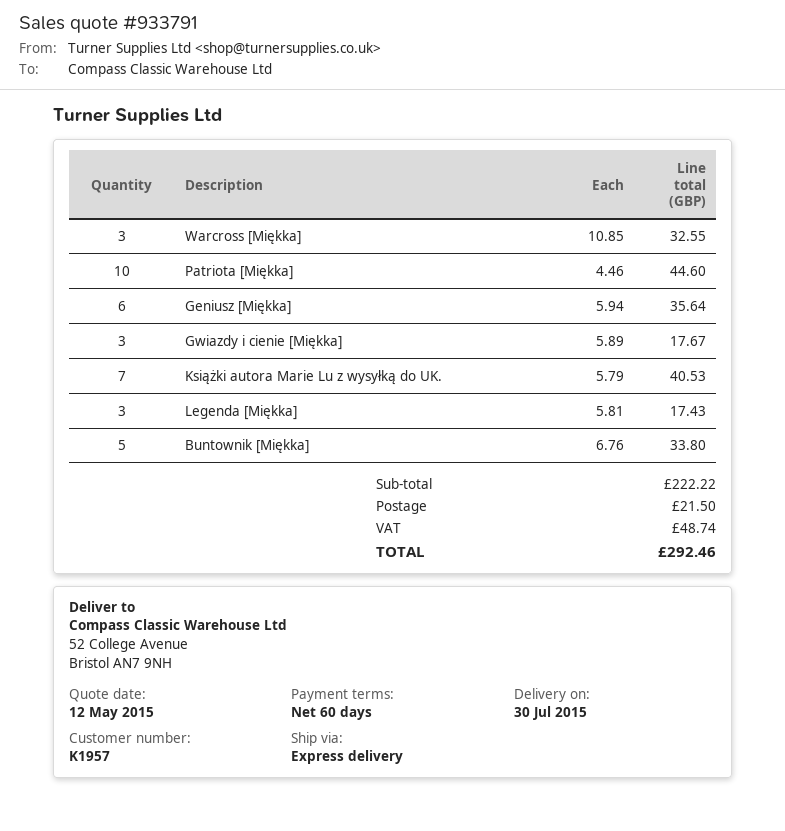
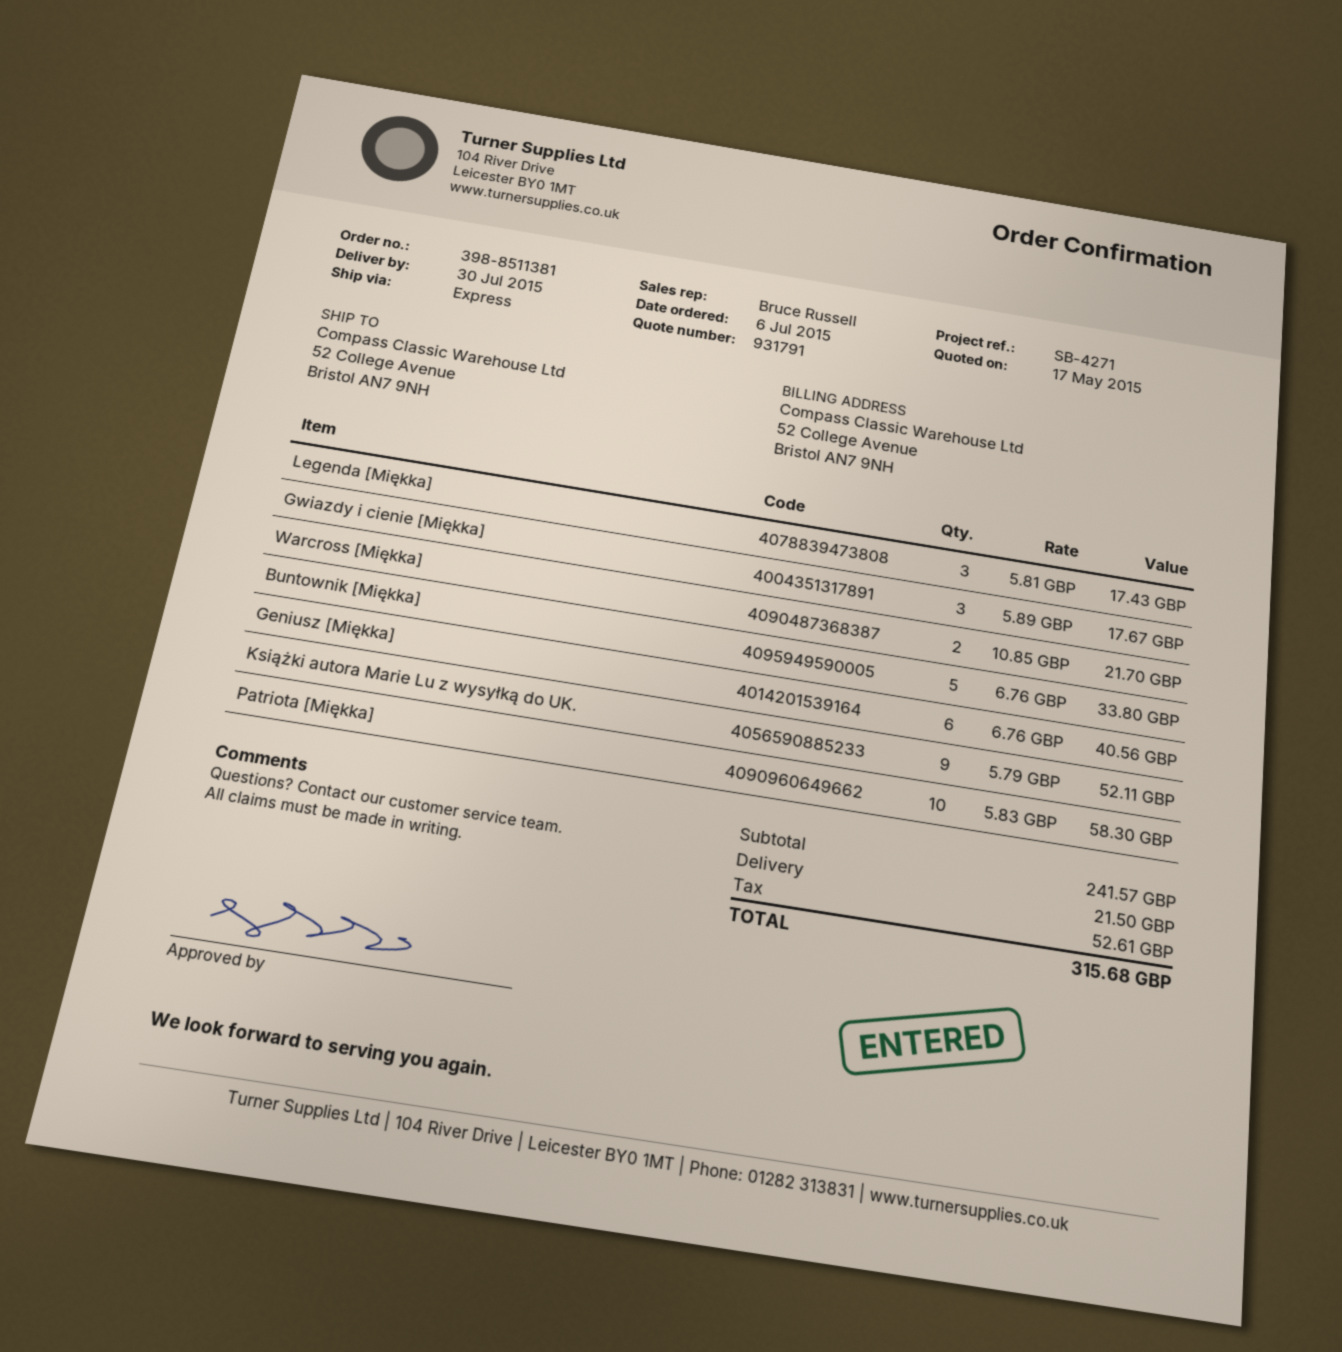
quote number: 933791 -> 931791
quote date: 2015-05-12 -> 2015-05-17
Warcross [Miękka]: 3 x 10.85 = 32.55 -> 2 x 10.85 = 21.70
Patriota [Miękka]: 10 x 4.46 = 44.60 -> 10 x 5.83 = 58.30
Geniusz [Miękka]: 6 x 5.94 = 35.64 -> 6 x 6.76 = 40.56
Książki autora Marie Lu z wysyłką do UK.: 7 x 5.79 = 40.53 -> 9 x 5.79 = 52.11
subtotal: 222.22 -> 241.57
tax: 48.74 -> 52.61
total: 292.46 -> 315.68

